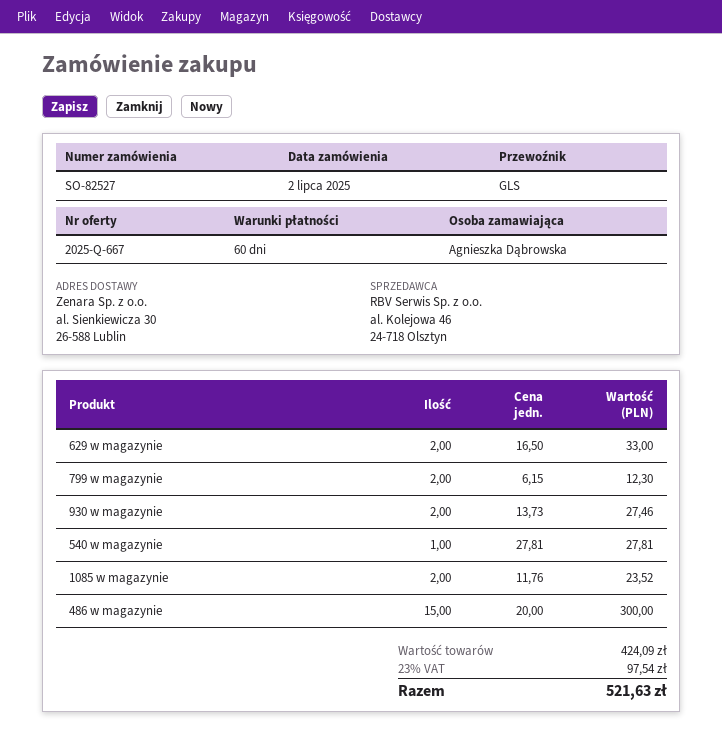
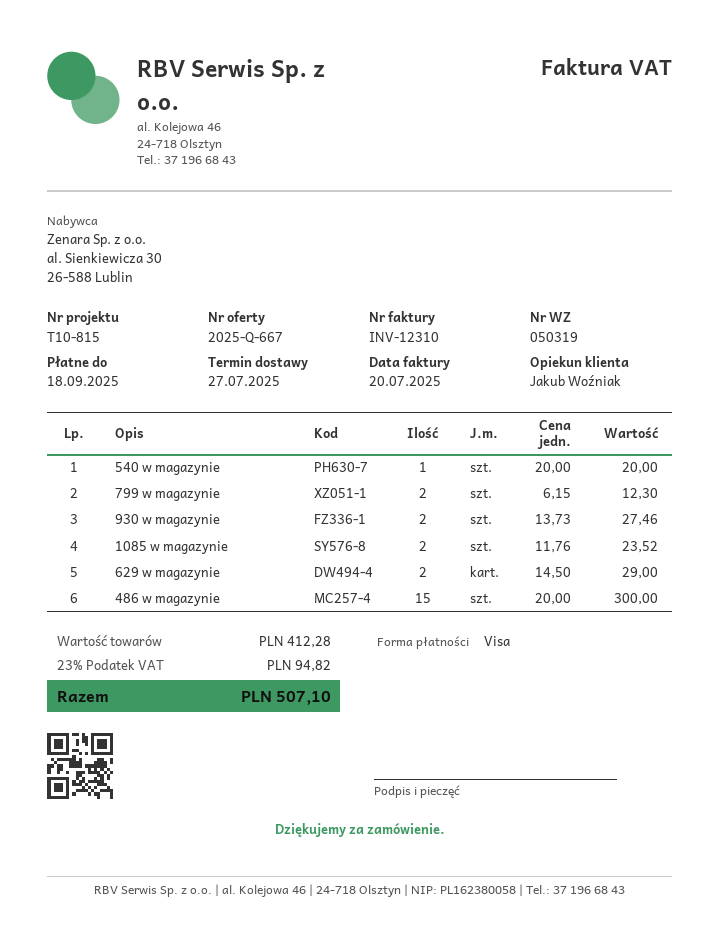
629 w magazynie: 2 x 16.50 = 33.00 -> 2 x 14.50 = 29.00
540 w magazynie: 1 x 27.81 = 27.81 -> 1 x 20.00 = 20.00
subtotal: 424.09 -> 412.28
tax: 23% = 97.54 -> 23% = 94.82
total: 521.63 -> 507.10

